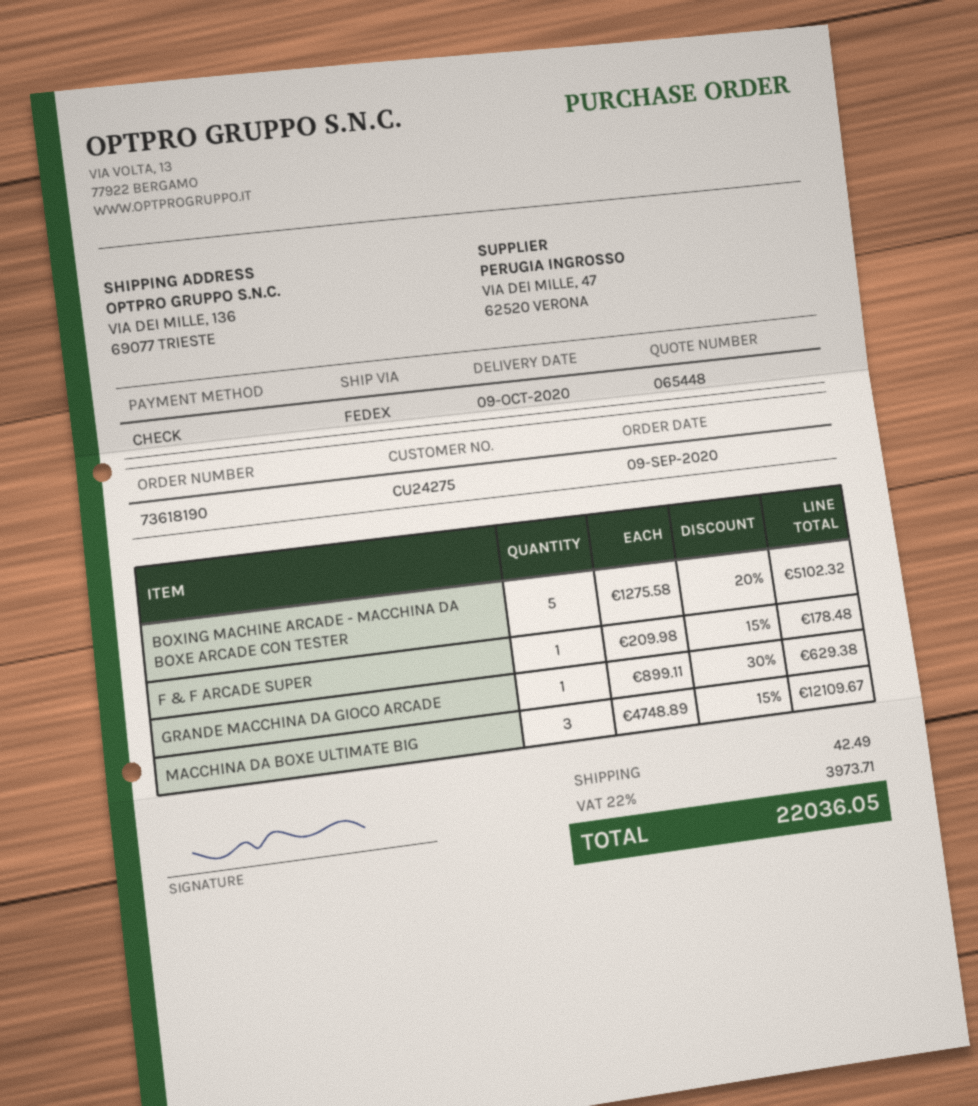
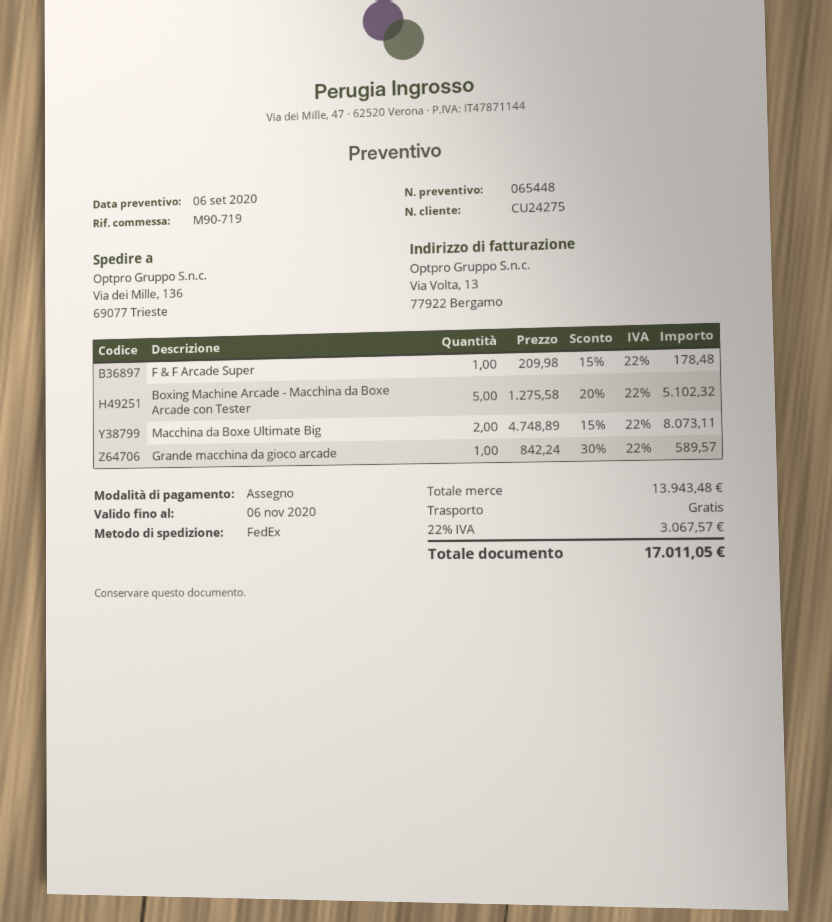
GRANDE MACCHINA DA GIOCO ARCADE: 1 x 899.11 - 30% = 629.38 -> 1 x 842.24 - 30% = 589.57
MACCHINA DA BOXE ULTIMATE BIG: 3 x 4748.89 - 15% = 12109.67 -> 2 x 4748.89 - 15% = 8073.11
shipping: 42.49 -> 0.00
tax: 22% = 3973.71 -> 22% = 3067.57
total: 22036.05 -> 17011.05

